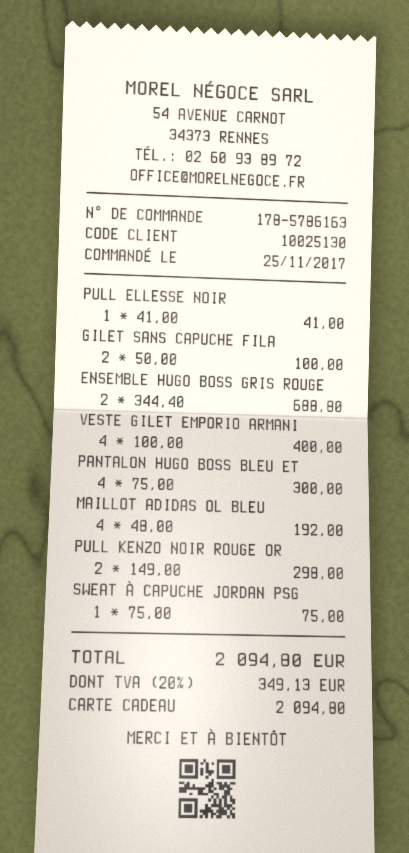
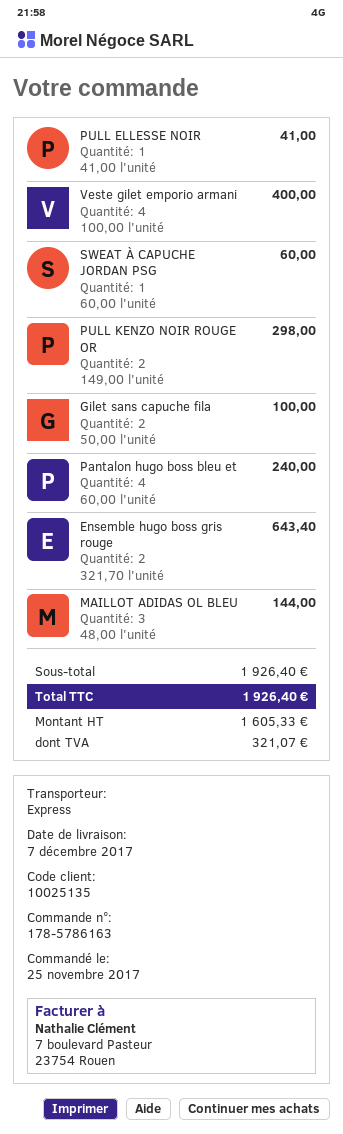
customer number: 10025130 -> 10025135
ENSEMBLE HUGO BOSS GRIS ROUGE: 2 x 344.40 = 688.80 -> 2 x 321.70 = 643.40
PANTALON HUGO BOSS BLEU ET: 4 x 75.00 = 300.00 -> 4 x 60.00 = 240.00
MAILLOT ADIDAS OL BLEU: 4 x 48.00 = 192.00 -> 3 x 48.00 = 144.00
SWEAT À CAPUCHE JORDAN PSG: 1 x 75.00 = 75.00 -> 1 x 60.00 = 60.00
tax: 349.13 -> 321.07
total: 2094.80 -> 1926.40

